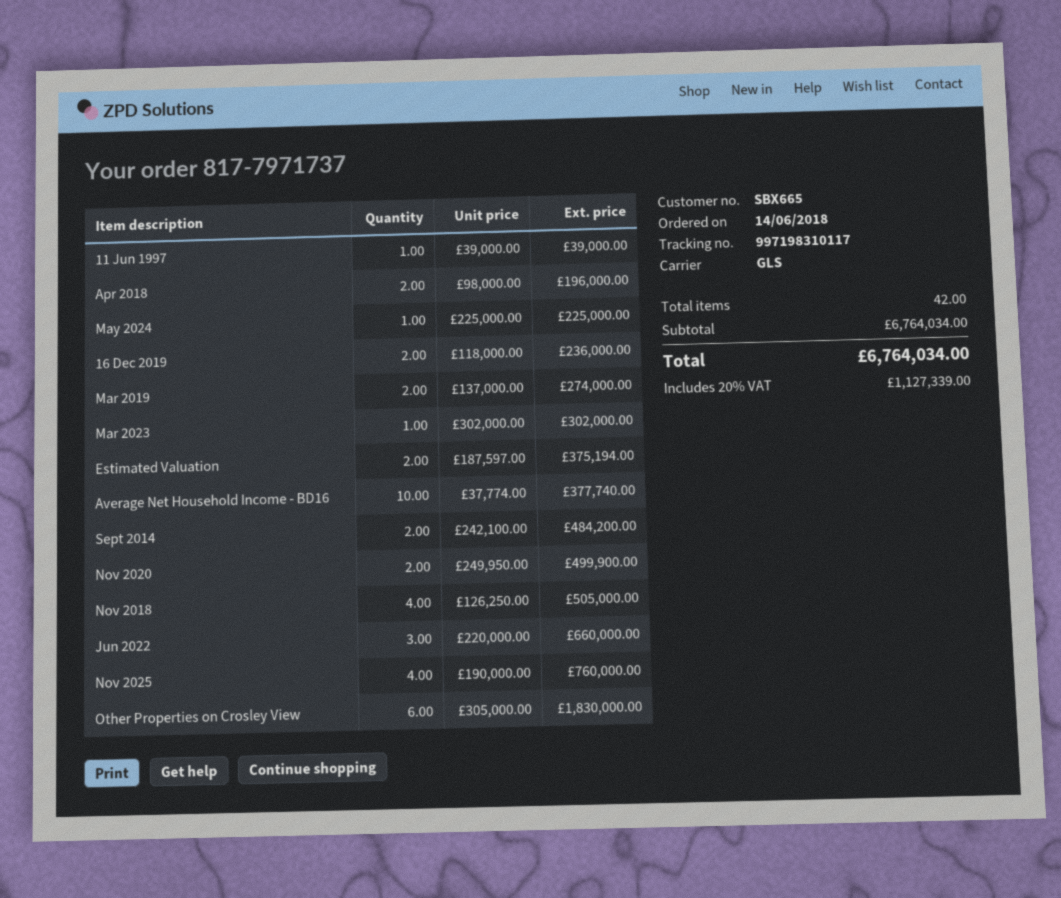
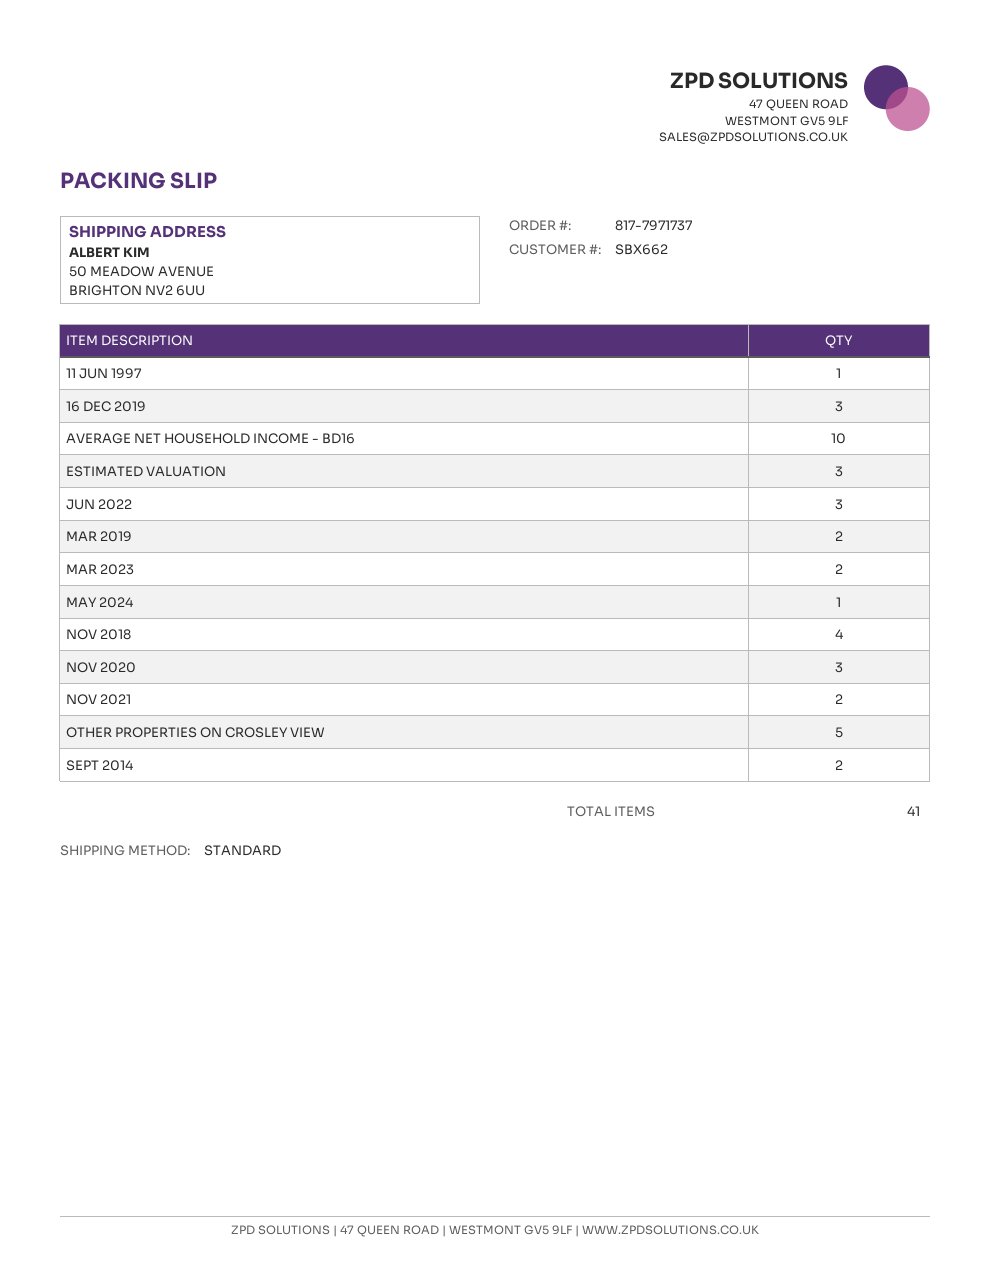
customer number: SBX665 -> SBX662
shipping method: GLS -> standard
Apr 2018: 2 -> none
16 Dec 2019: 2 -> 3
Mar 2023: 1 -> 2
Estimated Valuation: 2 -> 3
Nov 2020: 2 -> 3
Nov 2025: 4 -> none
Other Properties on Crosley View: 6 -> 5
NOV 2021: none -> 2
total quantity: 42 -> 41

